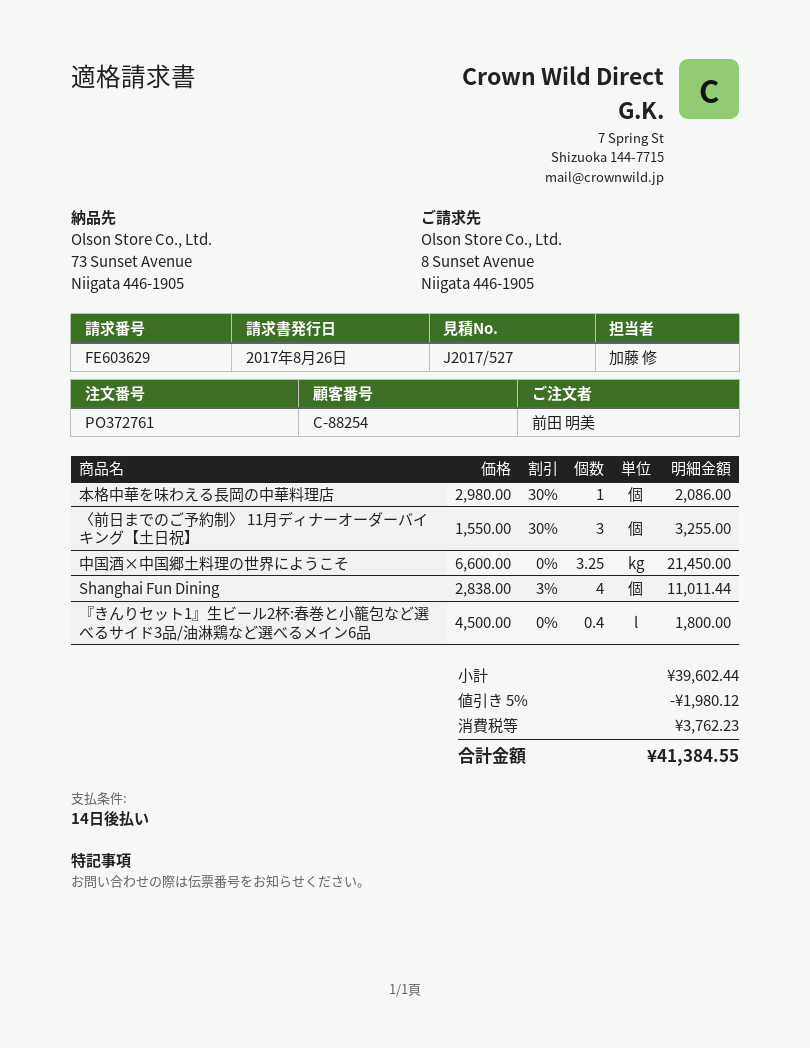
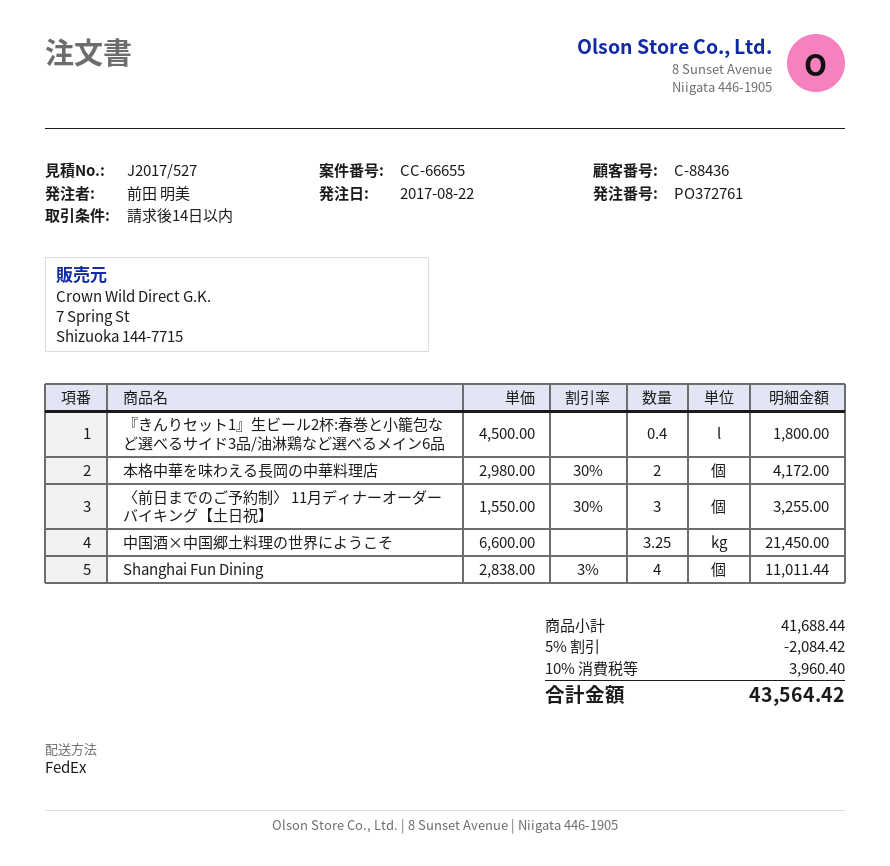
customer number: C-88254 -> C-88436
本格中華を味わえる長岡の中華料理店: 1 x 2980.00 - 30% = 2086.00 -> 2 x 2980.00 - 30% = 4172.00
subtotal: 39602.44 -> 41688.44
discount: 5% = 1980.12 -> 5% = 2084.42
tax: 3762.23 -> 3960.40
total: 41384.55 -> 43564.42

